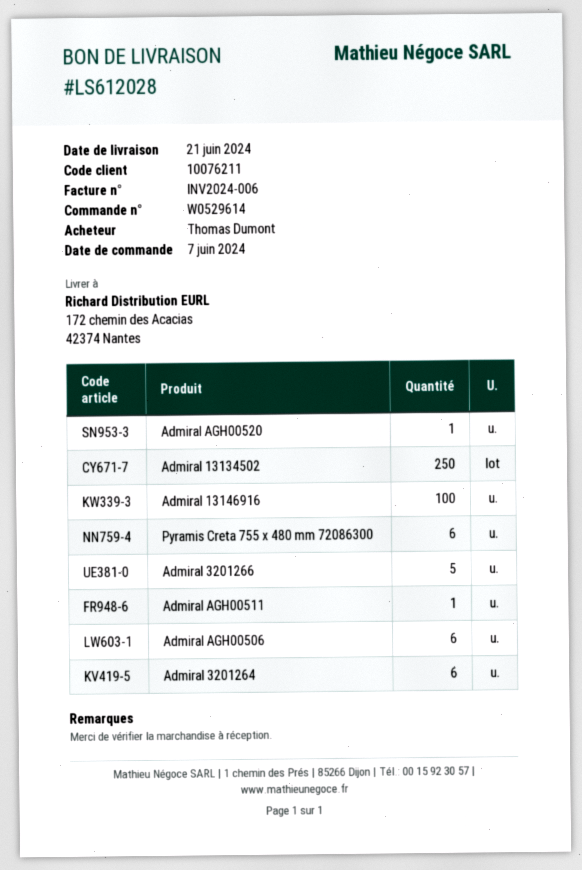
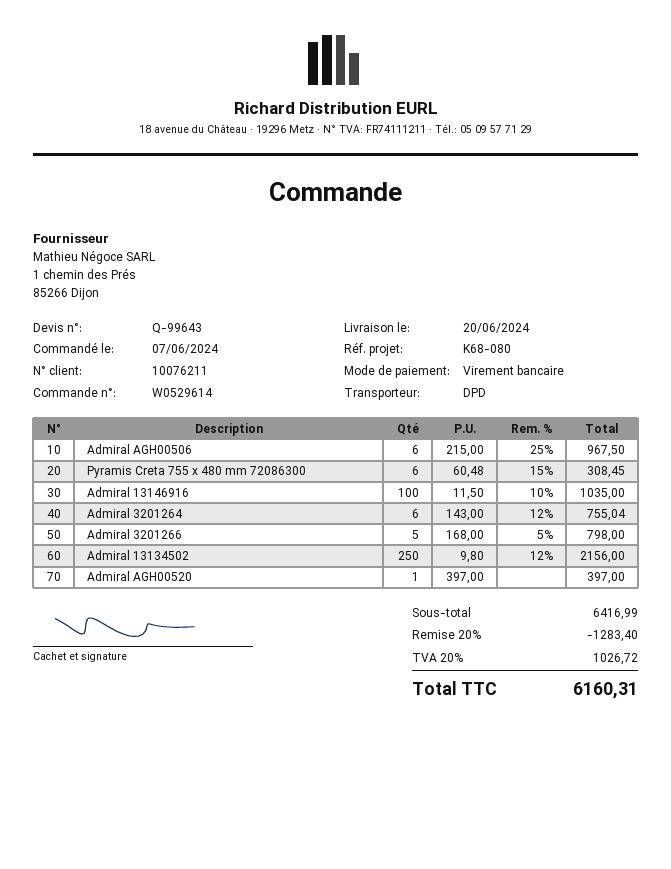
delivery date: 2024-06-21 -> 2024-06-20
Admiral AGH00511: 1 -> none

